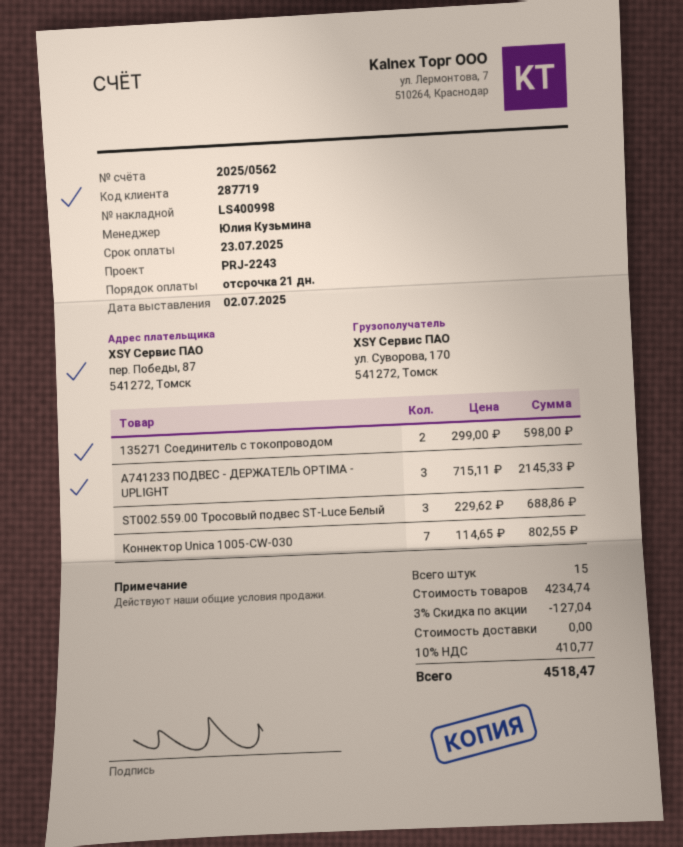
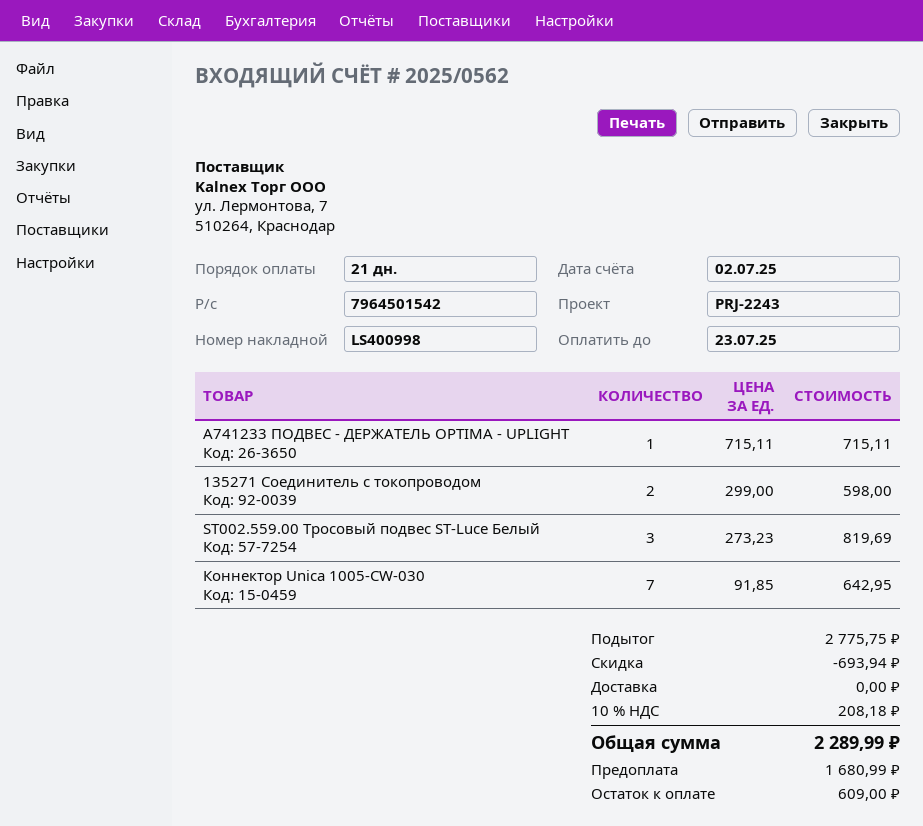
A741233 ПОДВЕС - ДЕРЖАТЕЛЬ OPTIMA - UPLIGHT: 3 x 715.11 = 2145.33 -> 1 x 715.11 = 715.11
ST002.559.00 Тросовый подвес ST-Luce Белый: 3 x 229.62 = 688.86 -> 3 x 273.23 = 819.69
Коннектор Unica 1005-CW-030: 7 x 114.65 = 802.55 -> 7 x 91.85 = 642.95
subtotal: 4234.74 -> 2775.75
discount: 127.04 -> 693.94
tax: 10% = 410.77 -> 10% = 208.18
total: 4518.47 -> 2289.99

